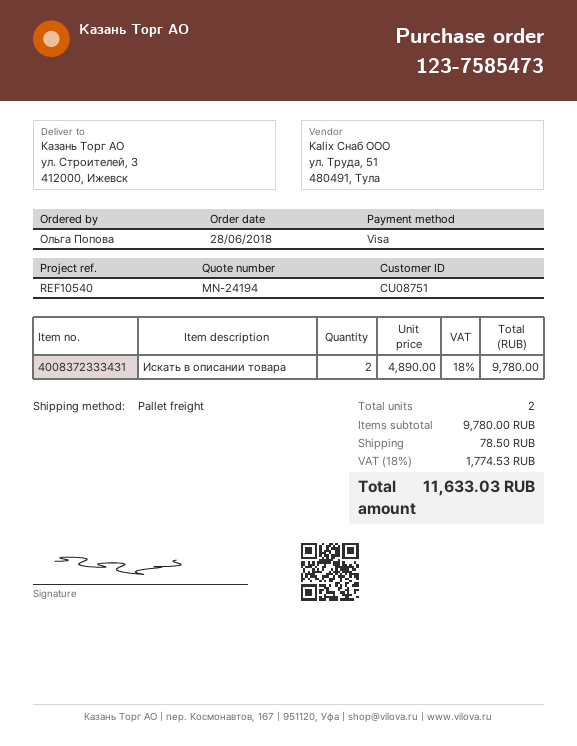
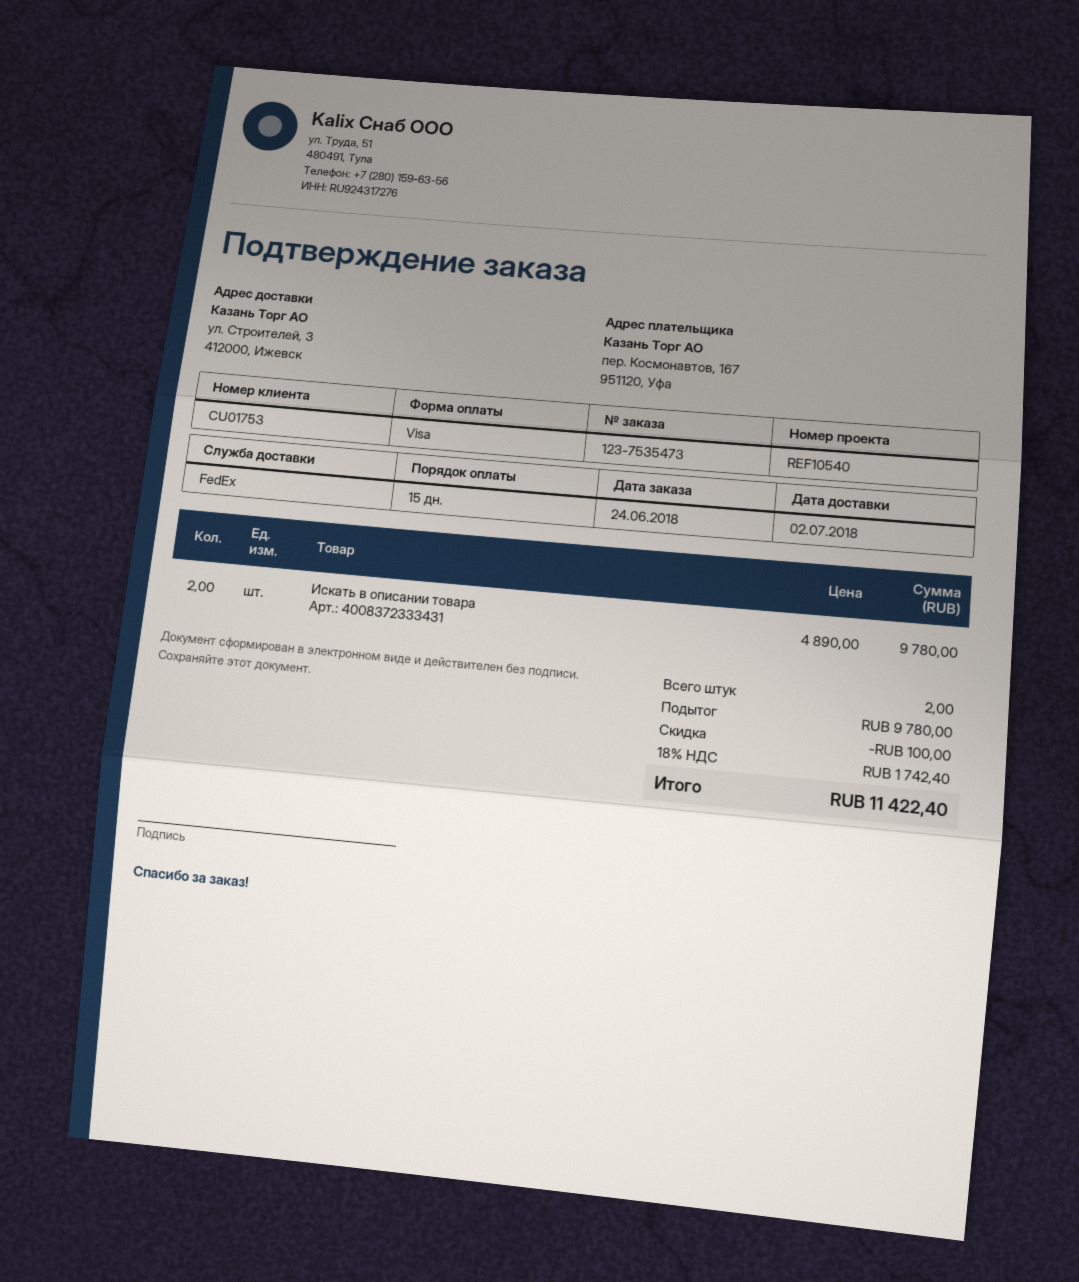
order number: 123-7585473 -> 123-7535473
order date: 2018-06-28 -> 2018-06-24
customer number: CU08751 -> CU01753
shipping method: pallet freight -> FedEx
discount: none -> 100.00
shipping: 78.50 -> none
tax: 18% = 1774.53 -> 18% = 1742.40
total: 11633.03 -> 11422.40

